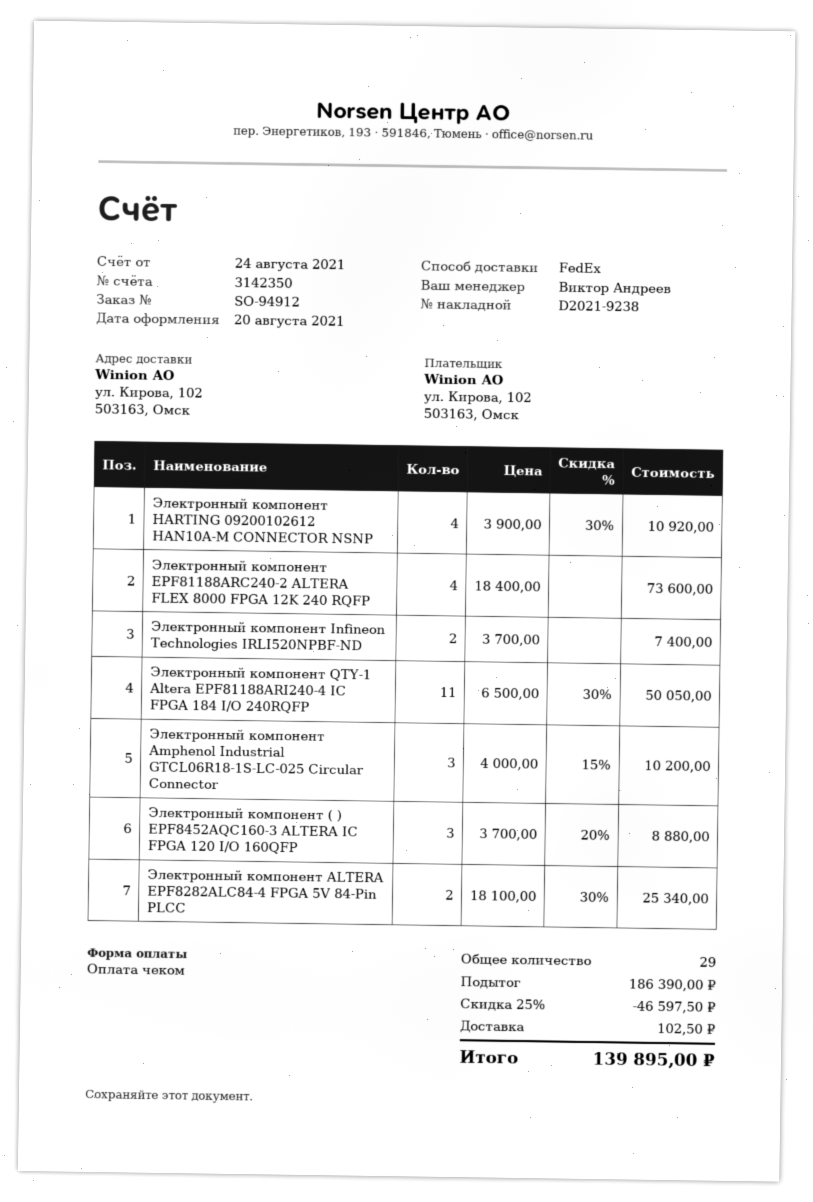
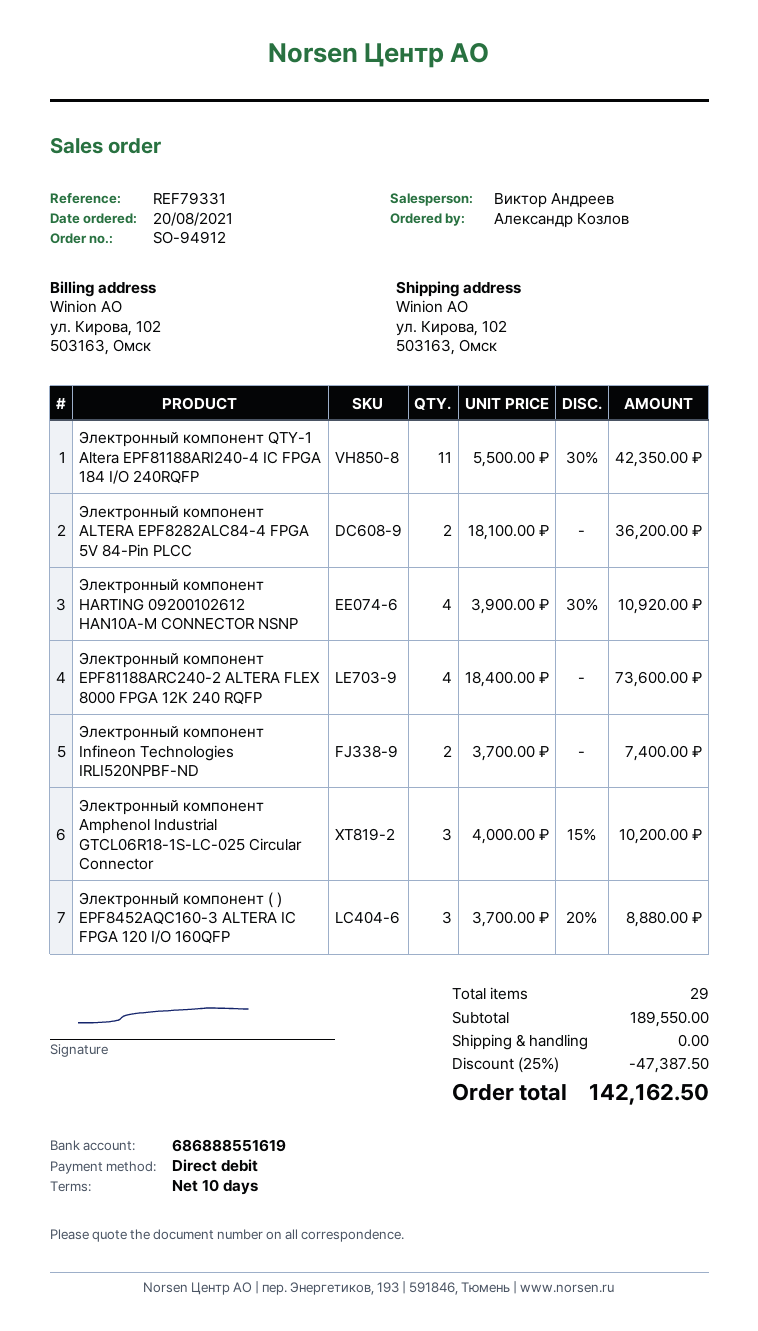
payment method: cheque -> direct debit
Электронный компонент QTY-1 Altera EPF81188ARI240-4 IC FPGA 184 I/O 240RQFP: 11 x 6500.00 - 30% = 50050.00 -> 11 x 5500.00 - 30% = 42350.00
Электронный компонент ALTERA EPF8282ALC84-4 FPGA 5V 84-Pin PLCC: 2 x 18100.00 - 30% = 25340.00 -> 2 x 18100.00 = 36200.00
subtotal: 186390.00 -> 189550.00
discount: 25% = 46597.50 -> 25% = 47387.50
shipping: 102.50 -> 0.00
total: 139895.00 -> 142162.50

